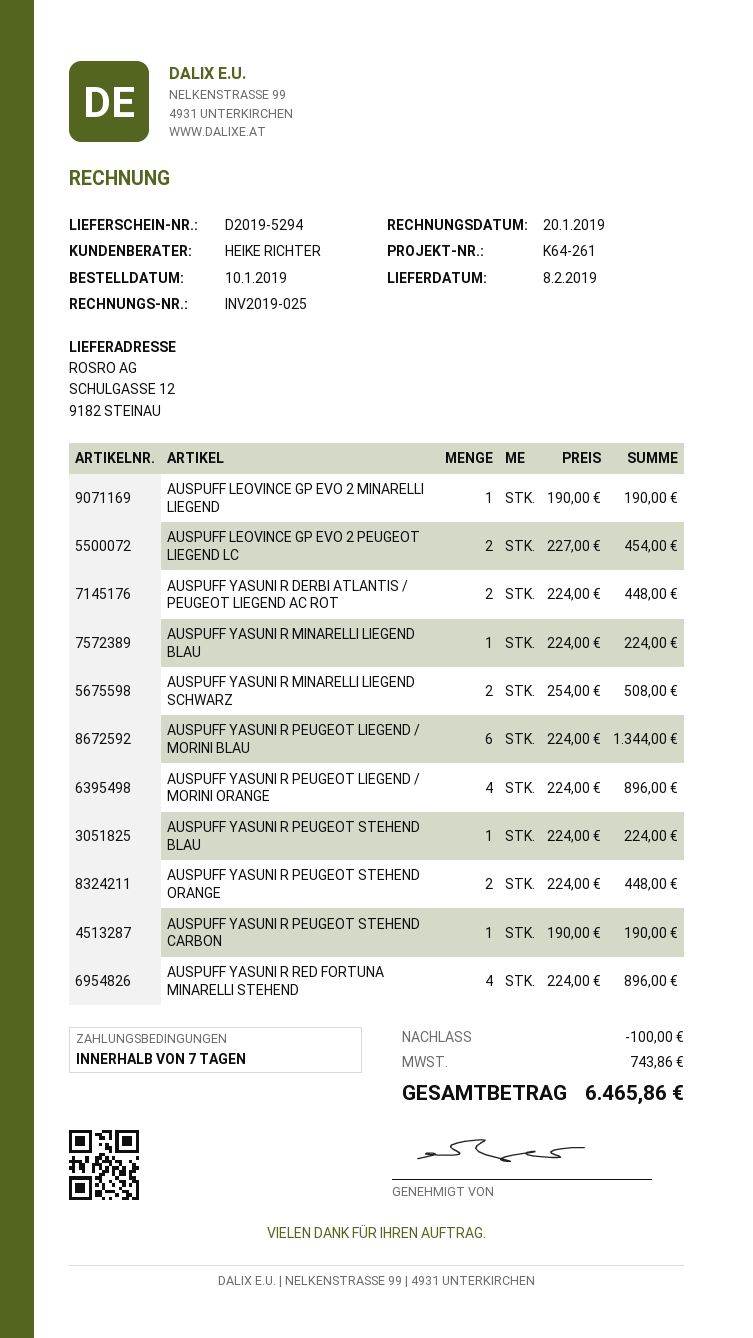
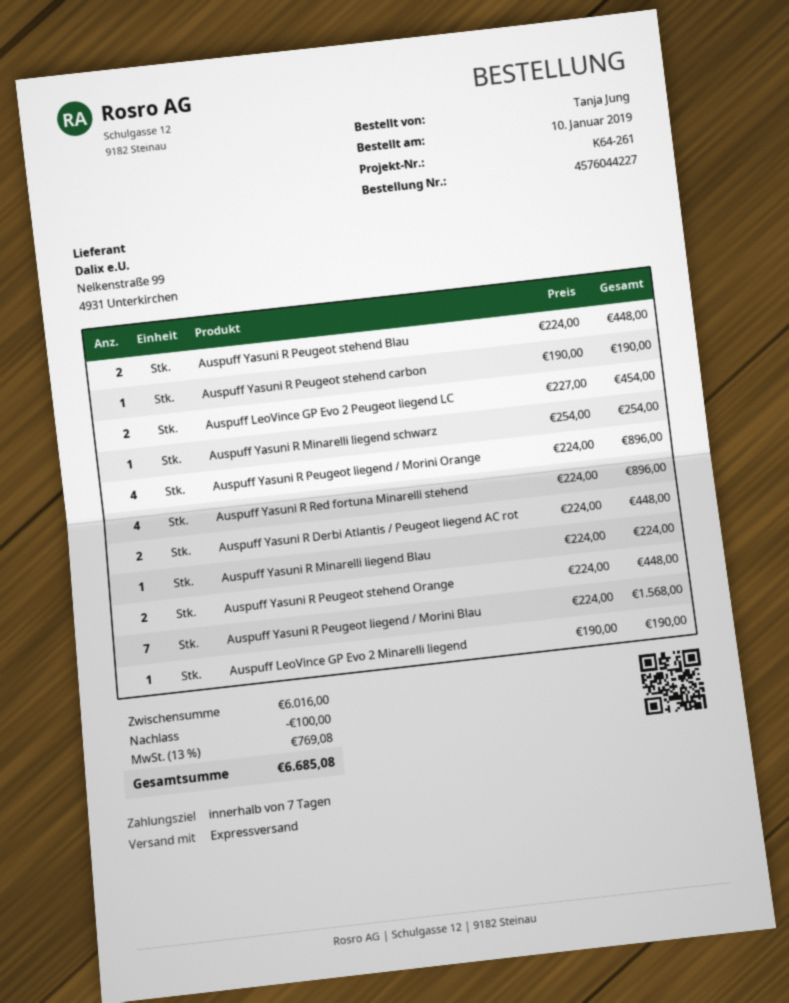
AUSPUFF YASUNI R MINARELLI LIEGEND SCHWARZ: 2 x 254.00 = 508.00 -> 1 x 254.00 = 254.00
AUSPUFF YASUNI R PEUGEOT LIEGEND / MORINI BLAU: 6 x 224.00 = 1344.00 -> 7 x 224.00 = 1568.00
AUSPUFF YASUNI R PEUGEOT STEHEND BLAU: 1 x 224.00 = 224.00 -> 2 x 224.00 = 448.00
tax: 743.86 -> 769.08
total: 6465.86 -> 6685.08

